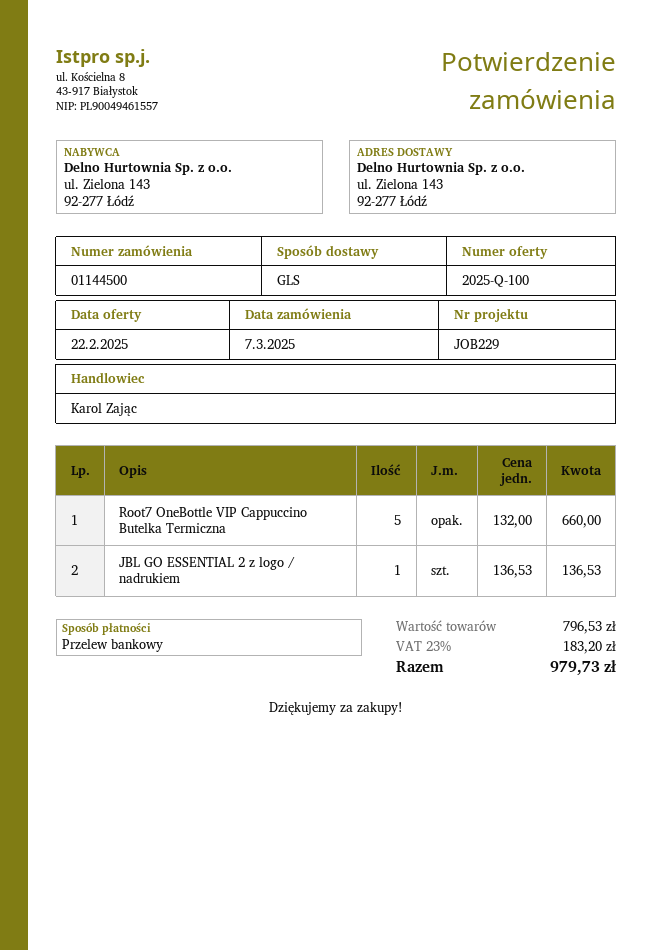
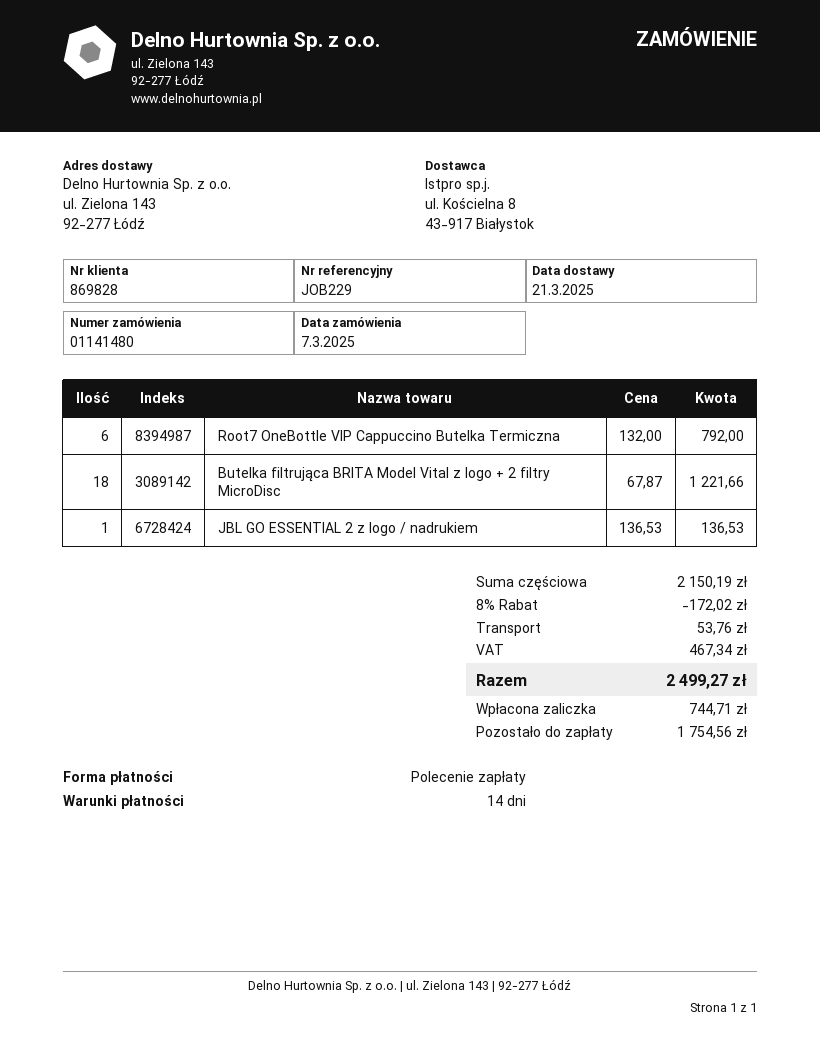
order number: 01144500 -> 01141480
payment method: bank transfer -> direct debit
Root7 OneBottle VIP Cappuccino Butelka Termiczna: 5 x 132.00 = 660.00 -> 6 x 132.00 = 792.00
Butelka filtrująca BRITA Model Vital z logo + 2 filtry MicroDisc: none -> 18 x 67.87 = 1221.66
subtotal: 796.53 -> 2150.19
discount: none -> 8% = 172.02
shipping: none -> 53.76
tax: 183.20 -> 467.34
total: 979.73 -> 2499.27

